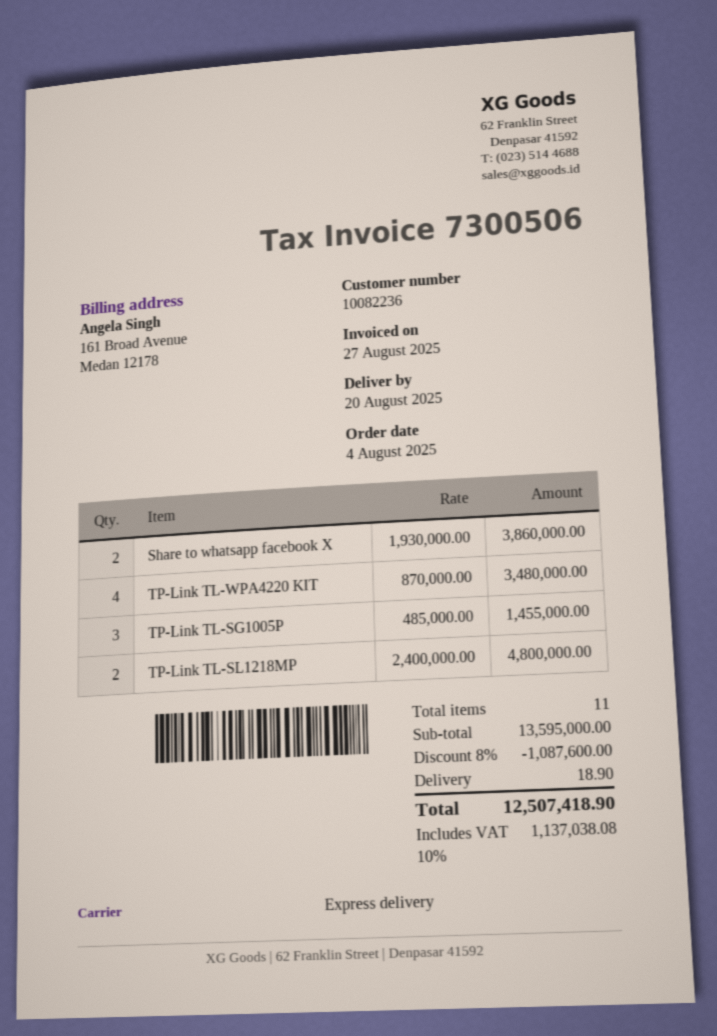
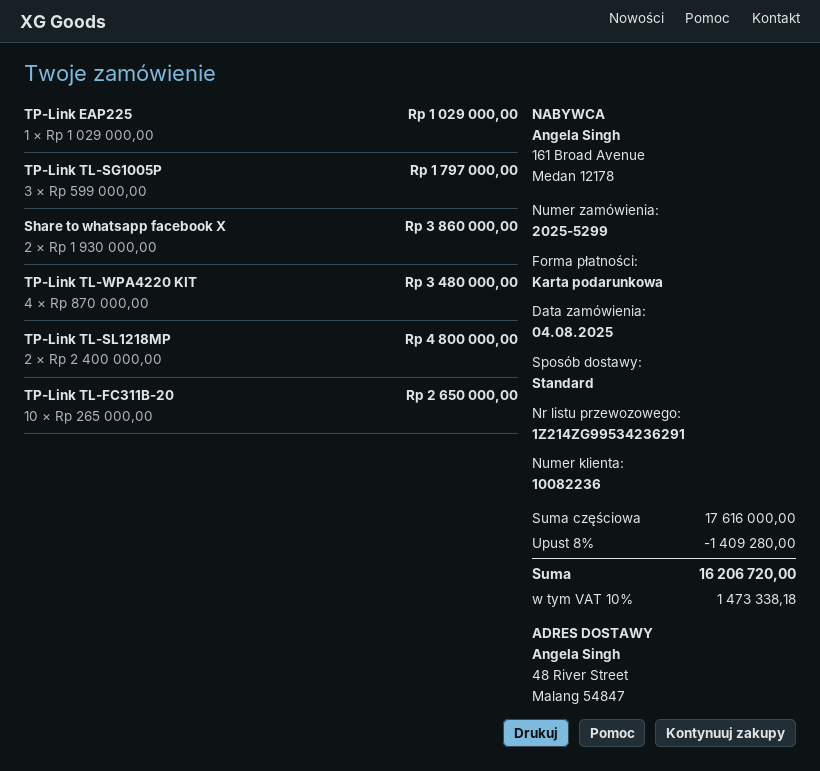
shipping method: express -> standard
TP-Link TL-SG1005P: 3 x 485000.00 = 1455000.00 -> 3 x 599000.00 = 1797000.00
TP-Link EAP225: none -> 1 x 1029000.00 = 1029000.00
TP-Link TL-FC311B-20: none -> 10 x 265000.00 = 2650000.00
subtotal: 13595000.00 -> 17616000.00
discount: 8% = 1087600.00 -> 8% = 1409280.00
shipping: 18.90 -> none
tax: 10% = 1137038.08 -> 10% = 1473338.18
total: 12507418.90 -> 16206720.00

